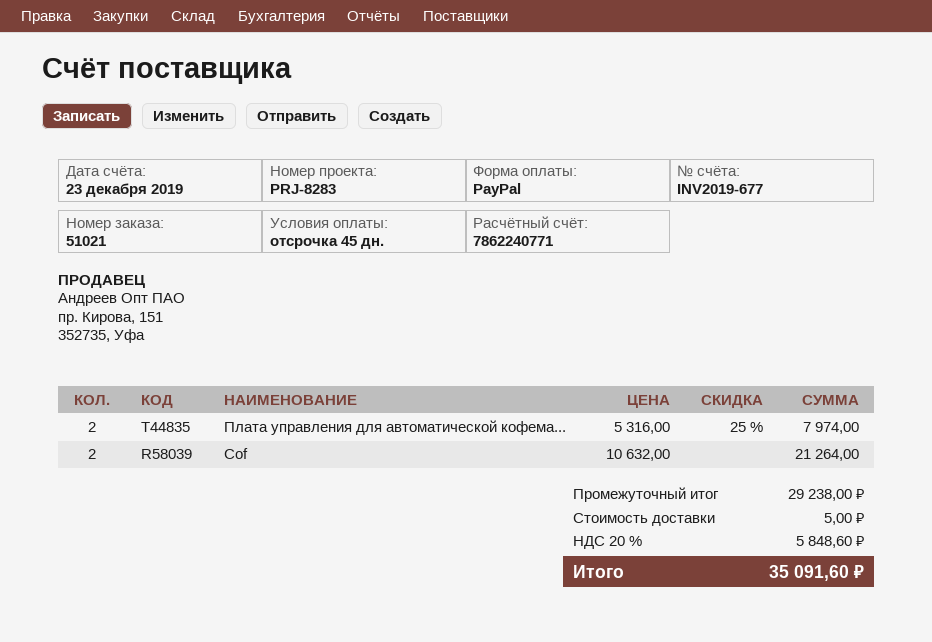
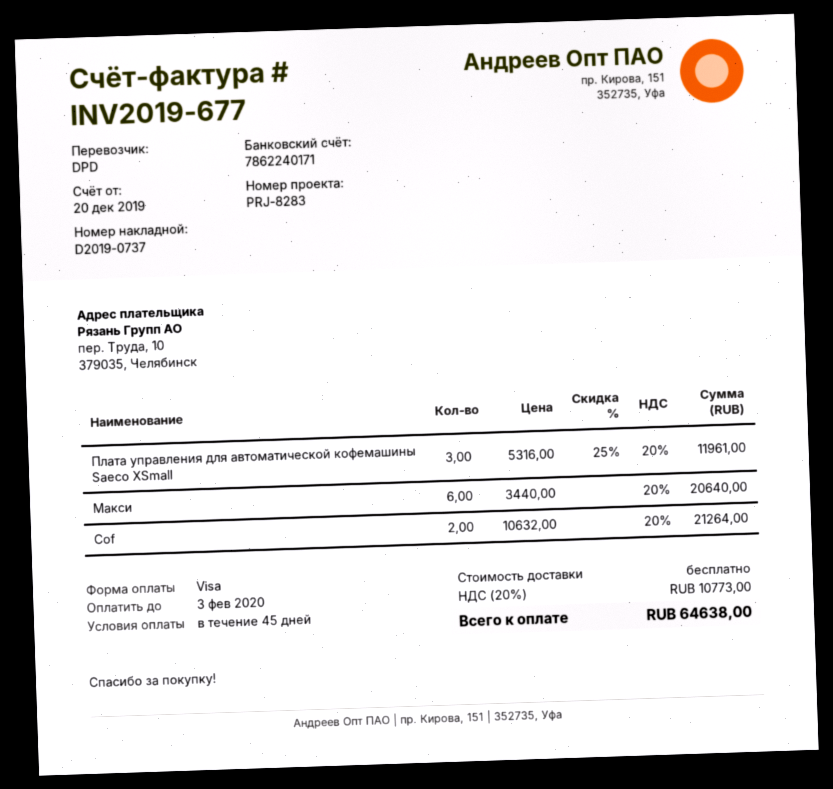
invoice date: 2019-12-23 -> 2019-12-20
payment method: PayPal -> Visa
bank account: 7862240771 -> 7862240171
Плата управления для автоматической кофема...: 2 x 5316.00 - 25% = 7974.00 -> 3 x 5316.00 - 25% = 11961.00
Макси: none -> 6 x 3440.00 = 20640.00
shipping: 5.00 -> 0.00
tax: 20% = 5848.60 -> 20% = 10773.00
total: 35091.60 -> 64638.00

